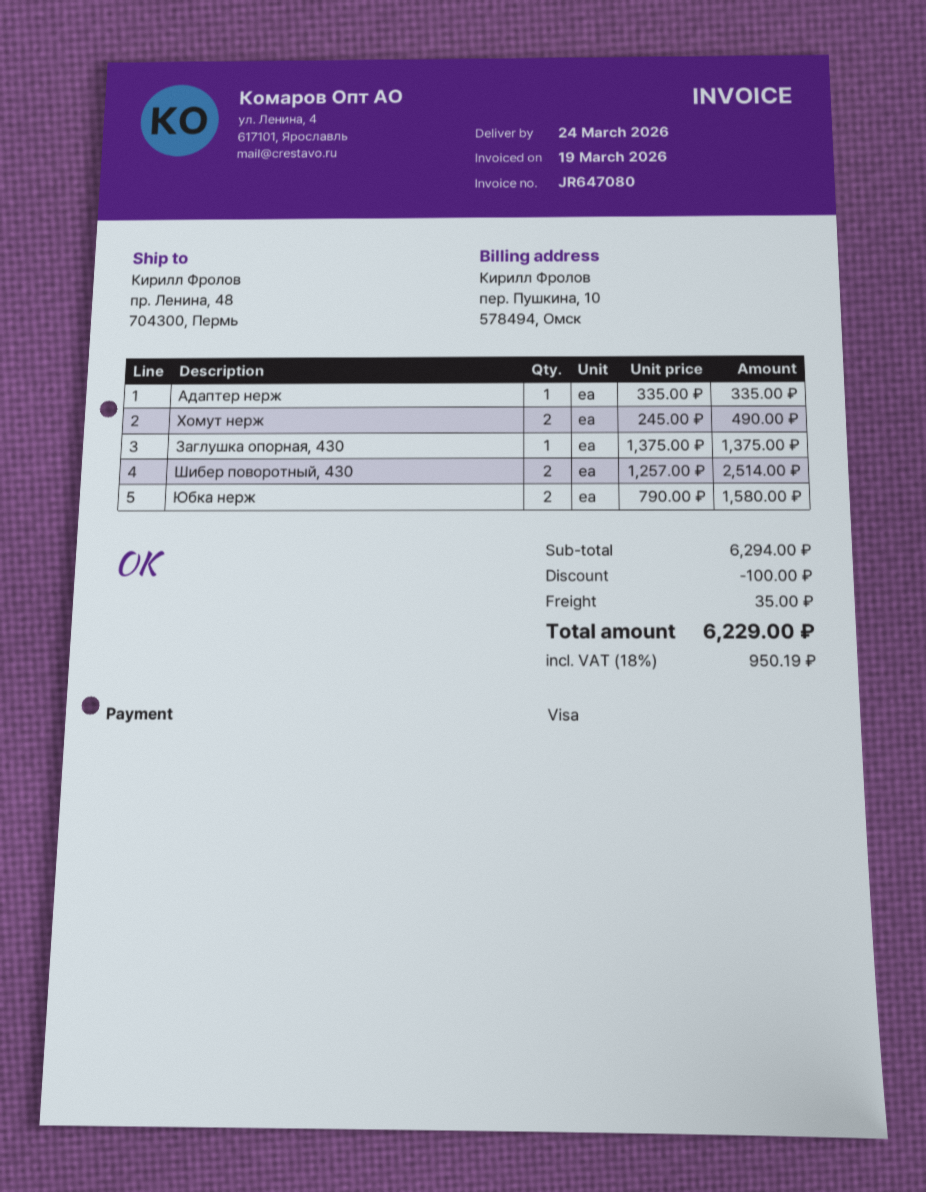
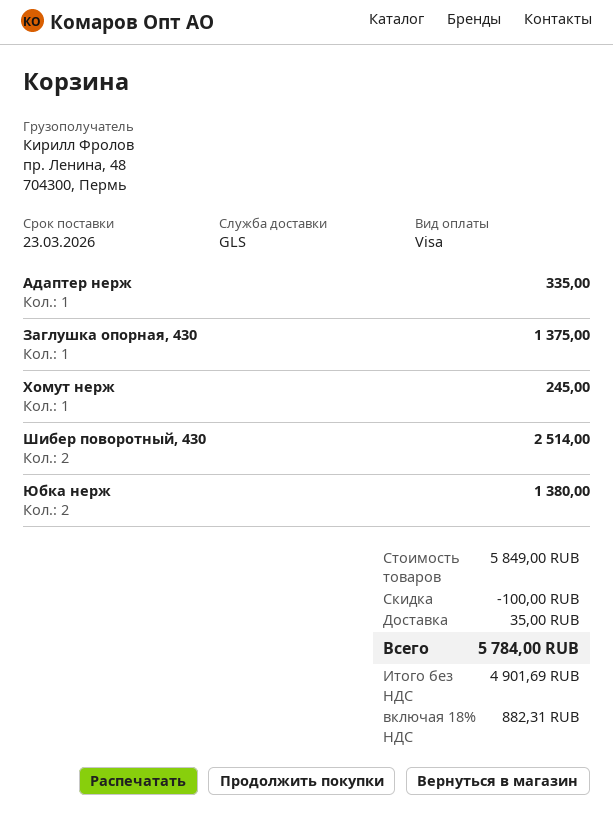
delivery date: 2026-03-24 -> 2026-03-23
Хомут нерж: 2 for 490.00 -> 1 for 245.00
Юбка нерж: 2 for 1580.00 -> 2 for 1380.00
subtotal: 6294.00 -> 5849.00
tax: 18% = 950.19 -> 18% = 882.31
total: 6229.00 -> 5784.00

